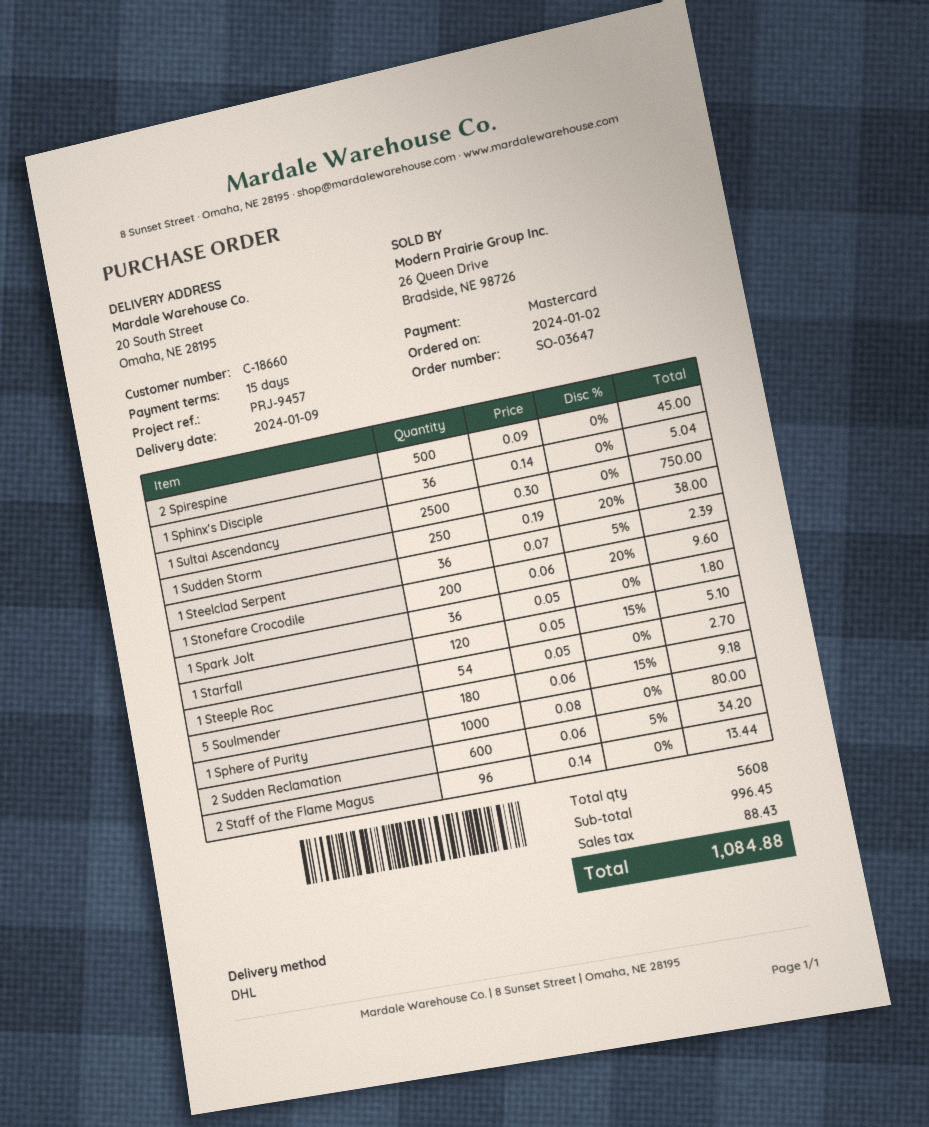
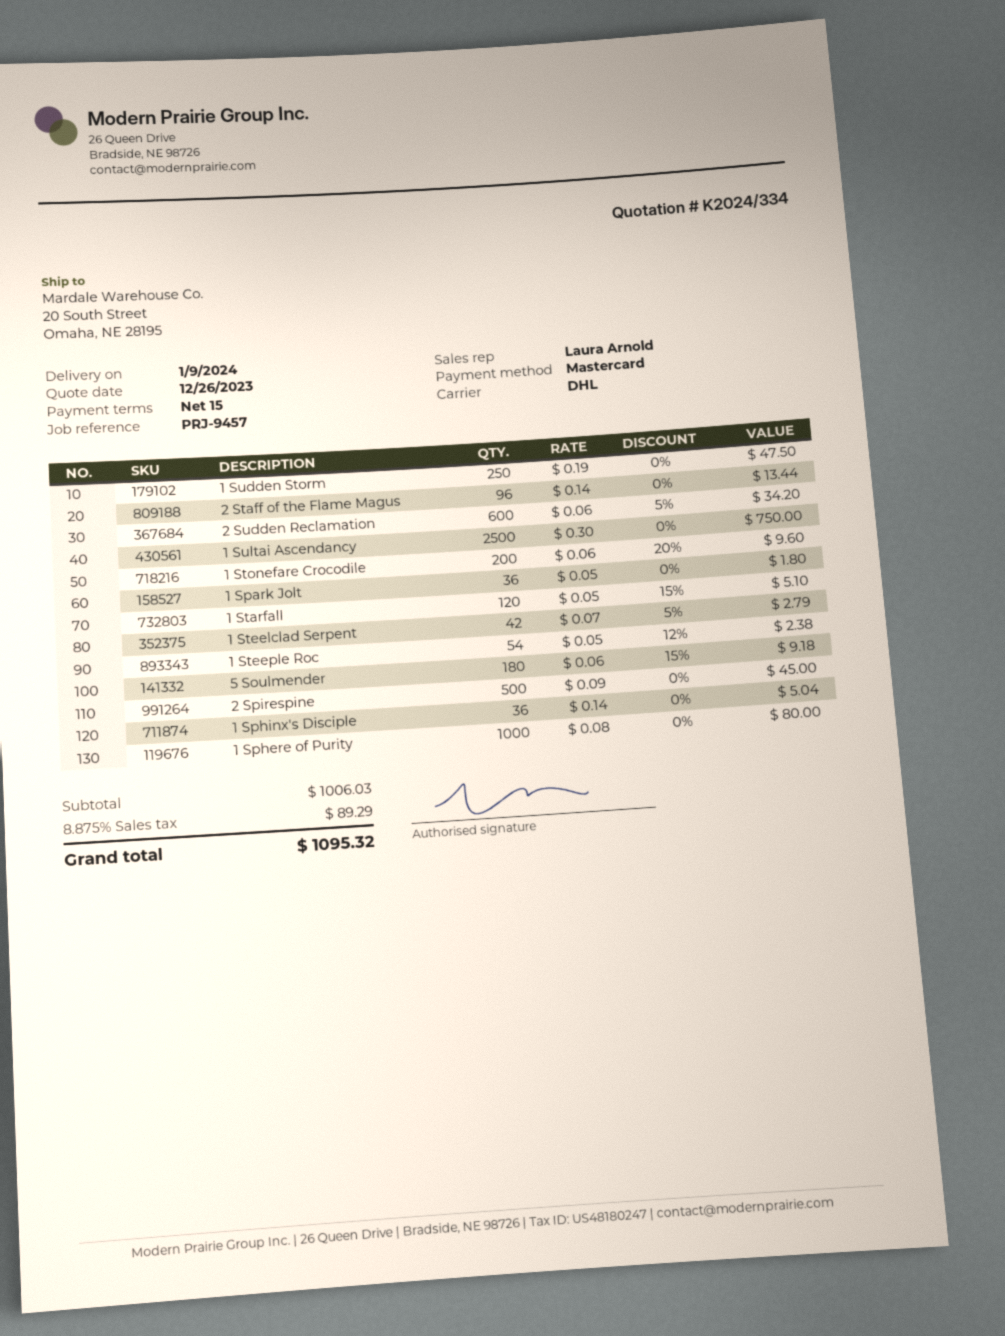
1 Sudden Storm: 250 x 0.19 - 20% = 38.00 -> 250 x 0.19 = 47.50
1 Steelclad Serpent: 36 x 0.07 - 5% = 2.39 -> 42 x 0.07 - 5% = 2.79
1 Steeple Roc: 54 x 0.05 = 2.70 -> 54 x 0.05 - 12% = 2.38
subtotal: 996.45 -> 1006.03
tax: 88.43 -> 89.29
total: 1084.88 -> 1095.32

